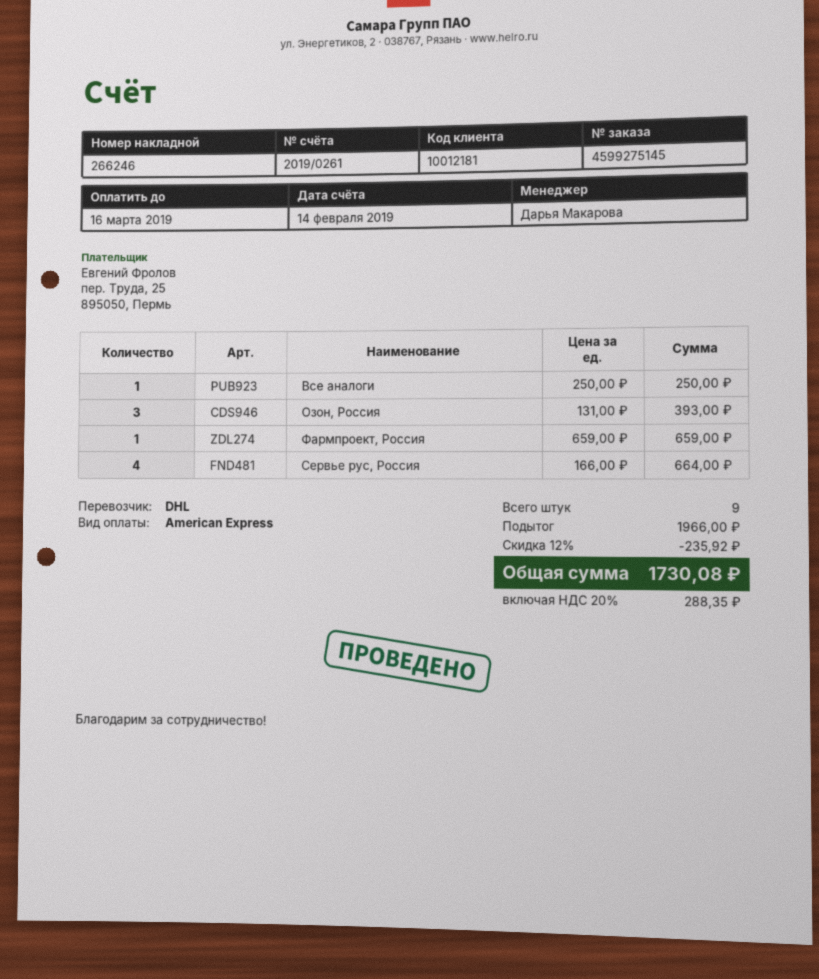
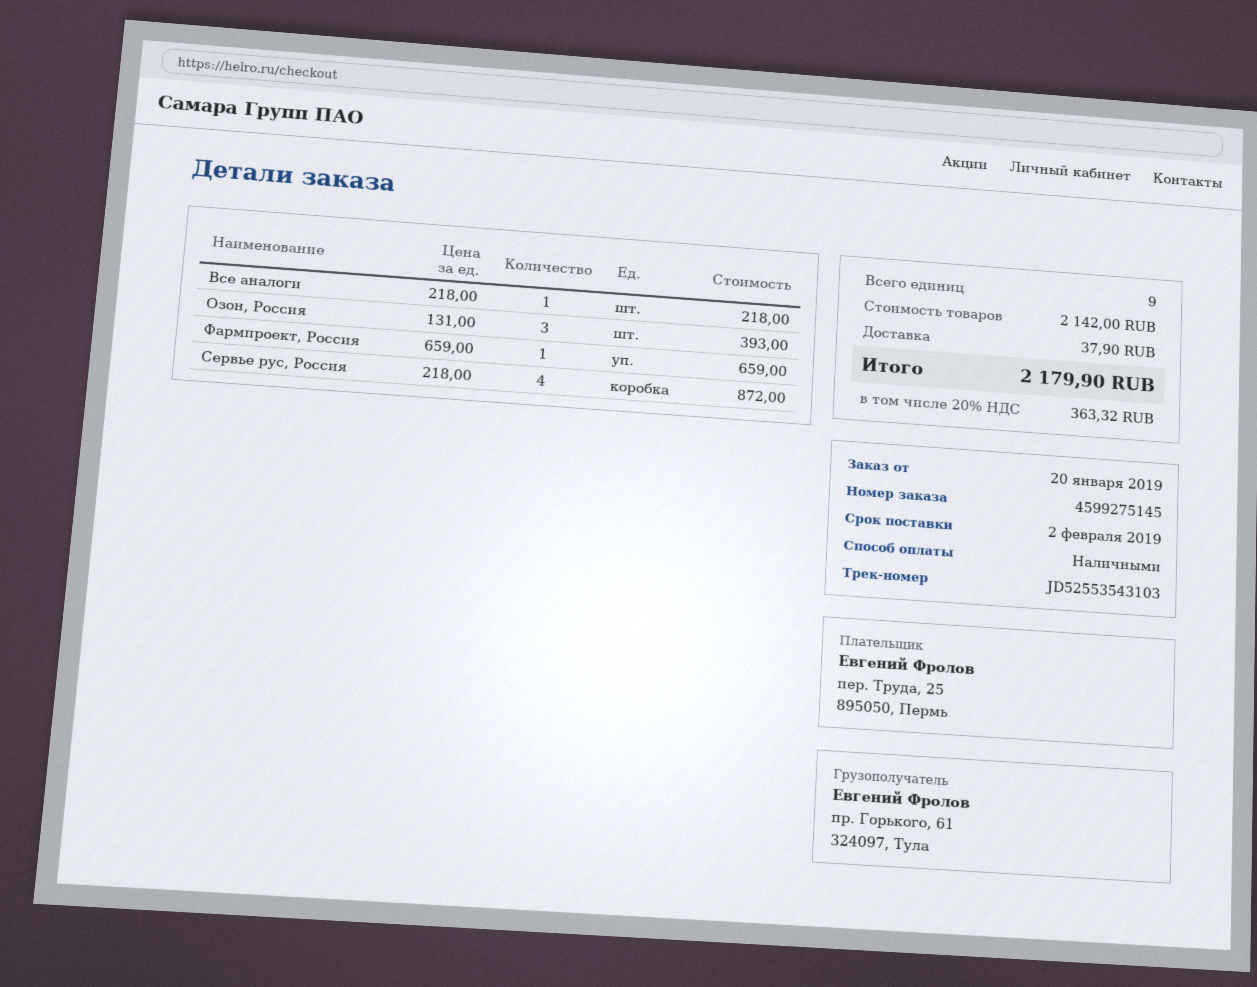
payment method: American Express -> cash
Все аналоги: 1 x 250.00 = 250.00 -> 1 x 218.00 = 218.00
Сервье рус, Россия: 4 x 166.00 = 664.00 -> 4 x 218.00 = 872.00
subtotal: 1966.00 -> 2142.00
discount: 12% = 235.92 -> none
shipping: none -> 37.90
tax: 20% = 288.35 -> 20% = 363.32
total: 1730.08 -> 2179.90

